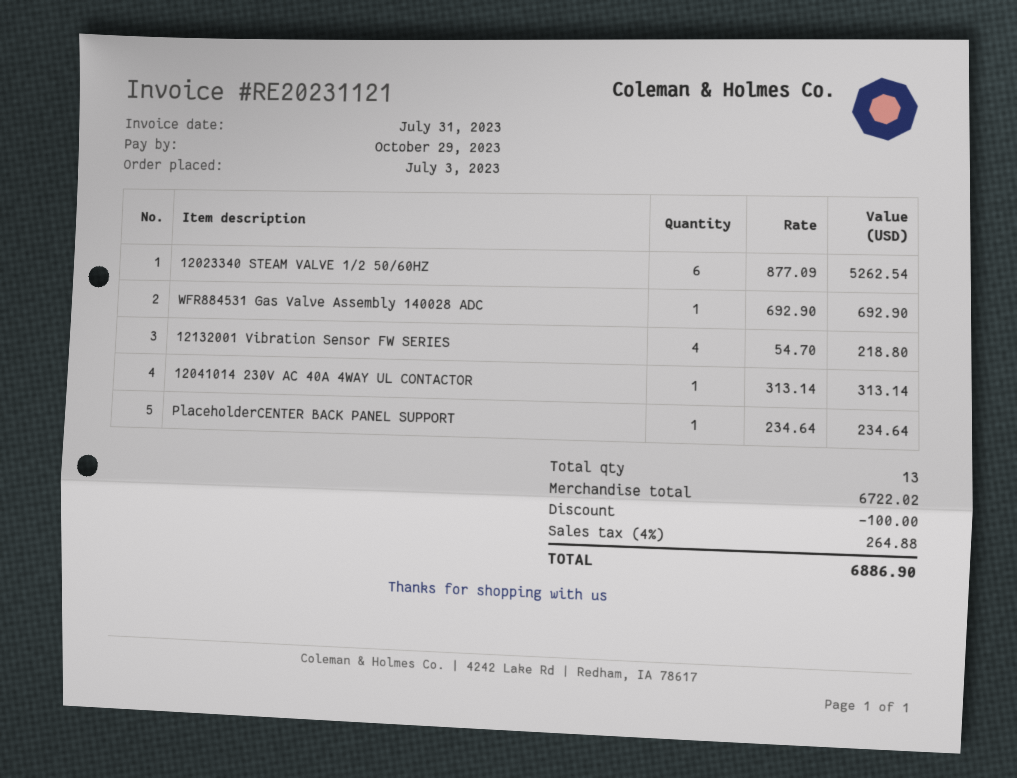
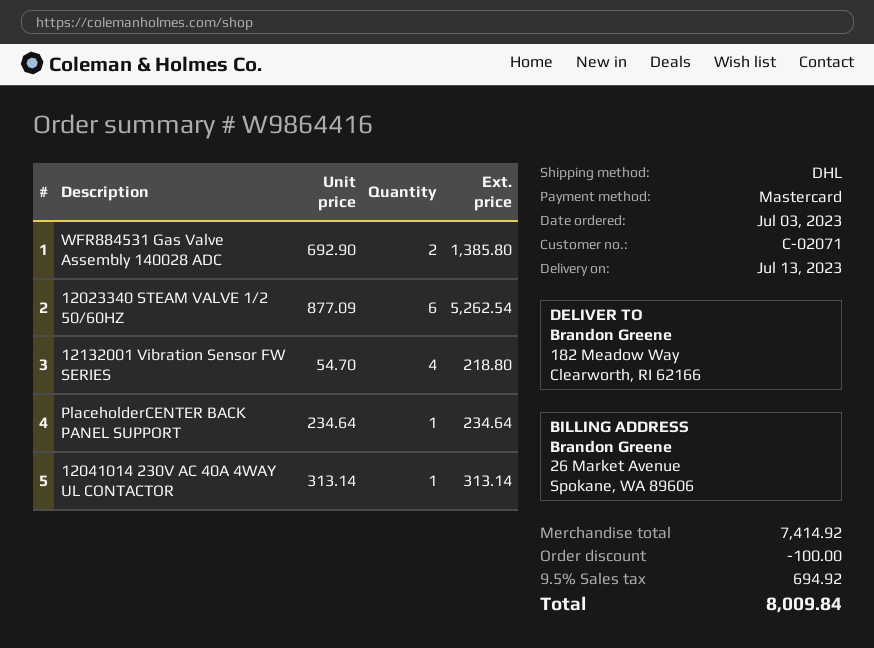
WFR884531 Gas Valve Assembly 140028 ADC: 1 x 692.90 = 692.90 -> 2 x 692.90 = 1385.80
subtotal: 6722.02 -> 7414.92
tax: 4% = 264.88 -> 9.5% = 694.92
total: 6886.90 -> 8009.84

